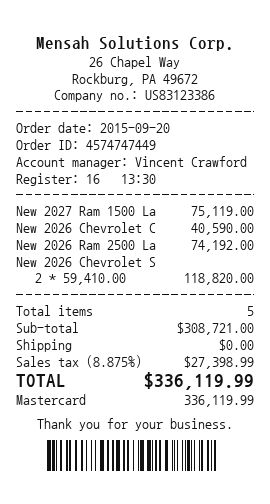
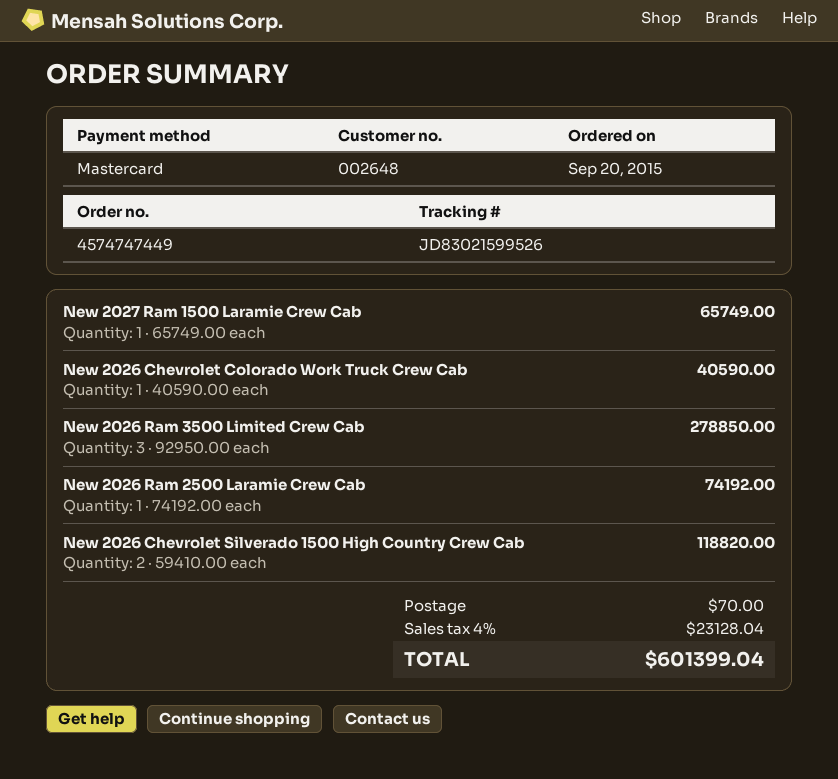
New 2027 Ram 1500 La: 1 x 75119.00 = 75119.00 -> 1 x 65749.00 = 65749.00
New 2026 Ram 3500 Limited Crew Cab: none -> 3 x 92950.00 = 278850.00
shipping: 0.00 -> 70.00
tax: 8.875% = 27398.99 -> 4% = 23128.04
total: 336119.99 -> 601399.04

